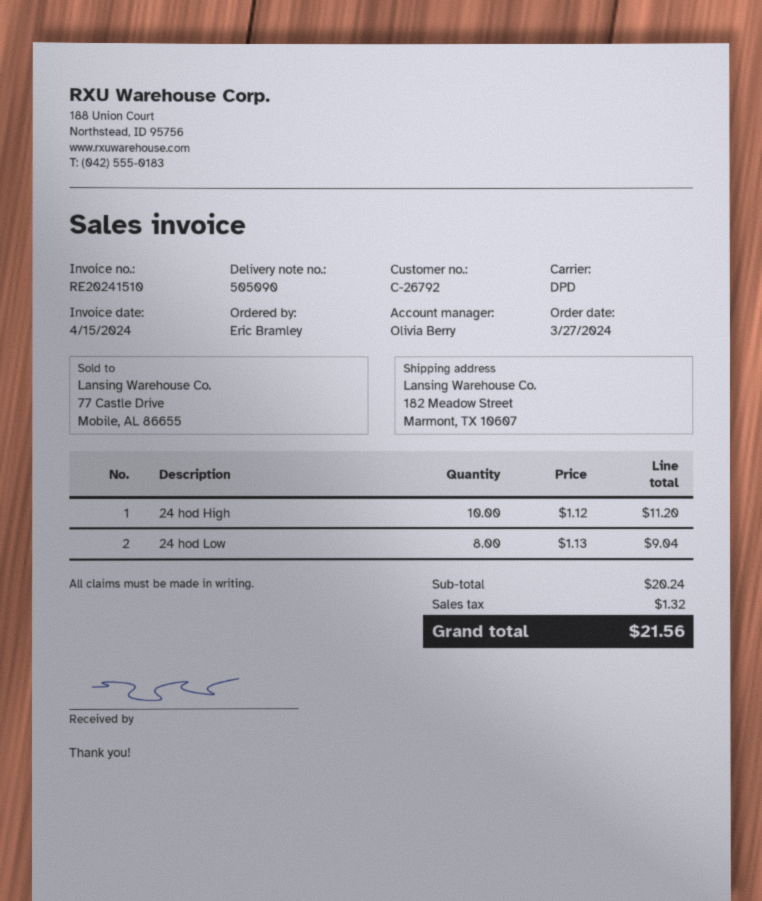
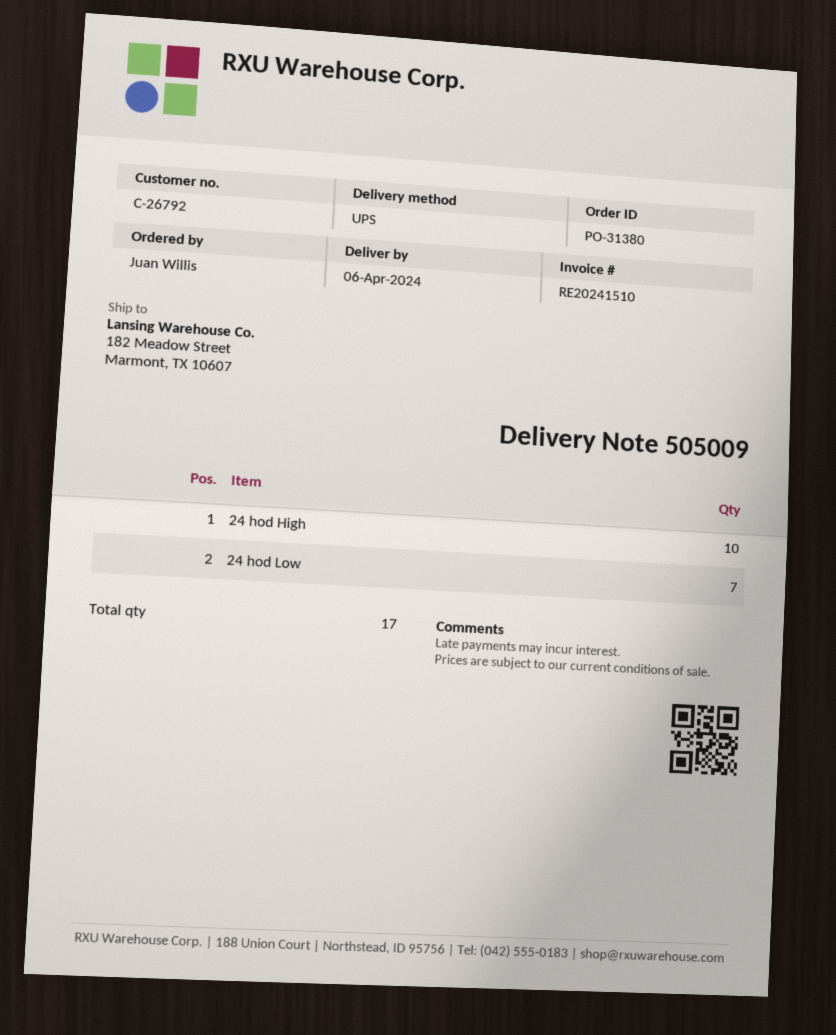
delivery note number: 505090 -> 505009
ordered by: Eric Bramley -> Juan Willis
shipping method: DPD -> UPS
24 hod Low: 8 -> 7

